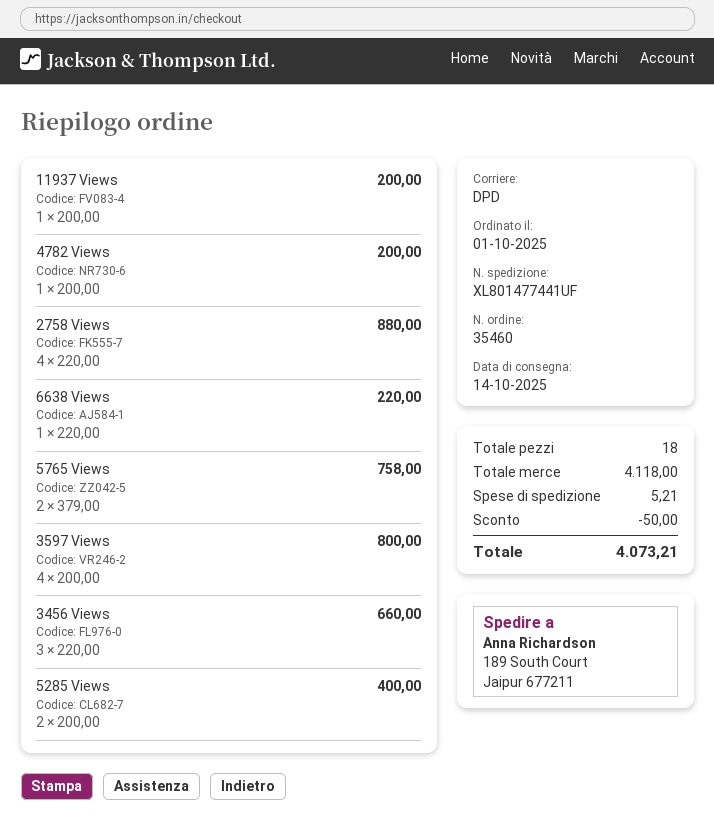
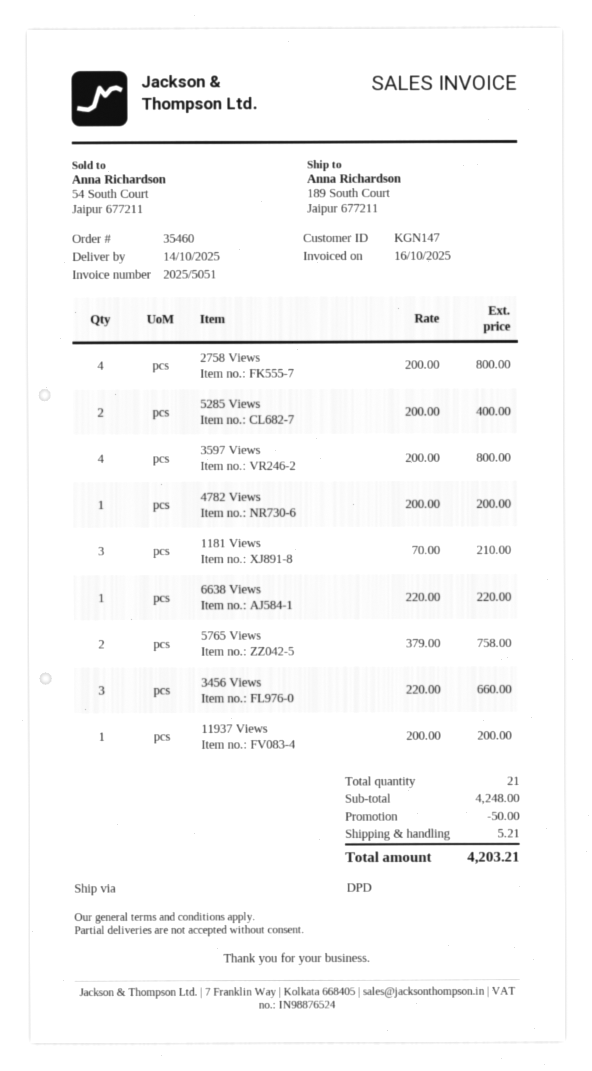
2758 Views: 4 x 220.00 = 880.00 -> 4 x 200.00 = 800.00
1181 Views: none -> 3 x 70.00 = 210.00
total quantity: 18 -> 21
subtotal: 4118.00 -> 4248.00
total: 4073.21 -> 4203.21

